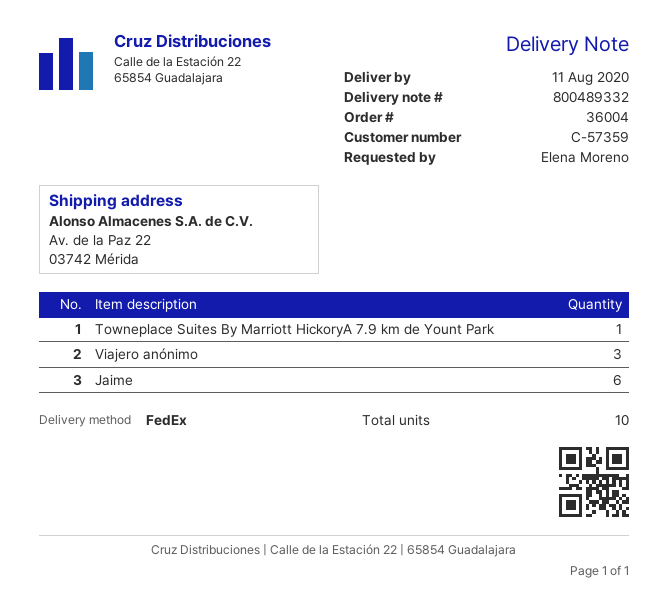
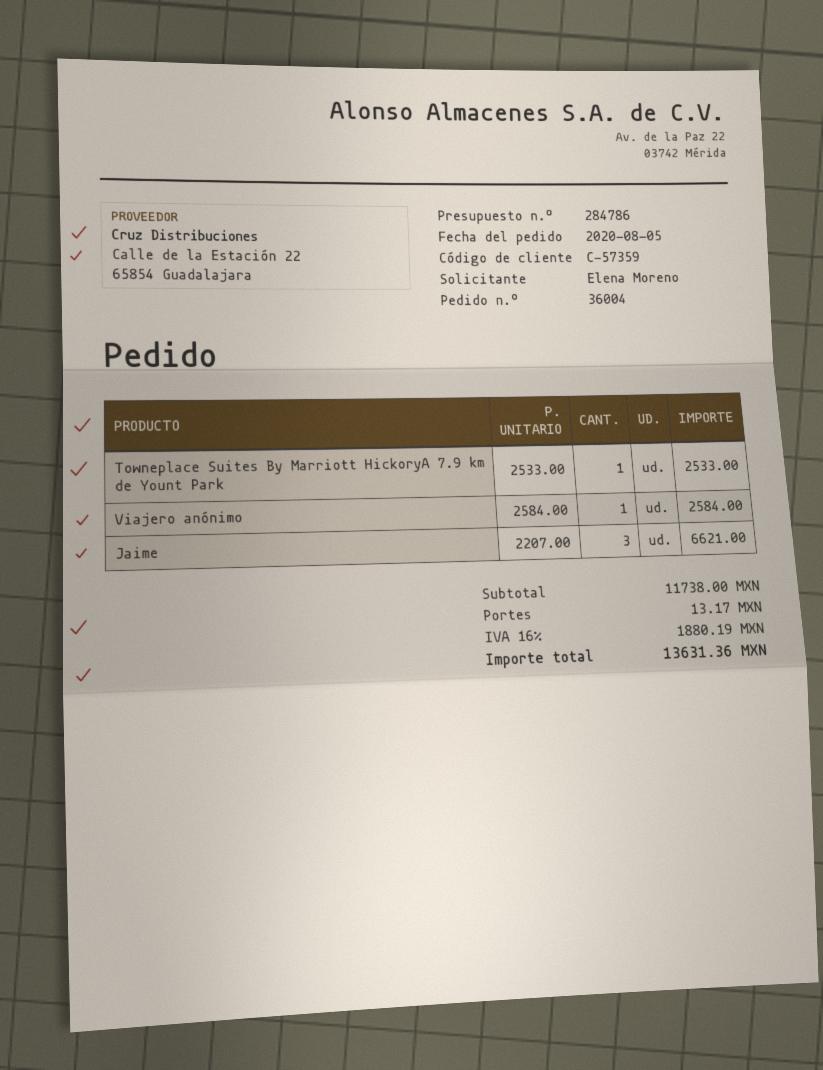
Viajero anónimo: 3 -> 1
Jaime: 6 -> 3

